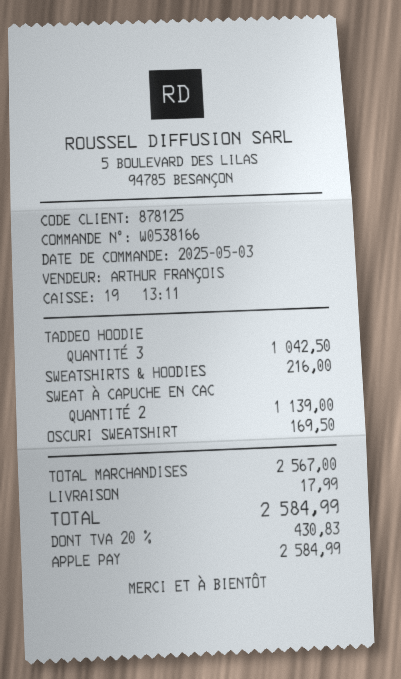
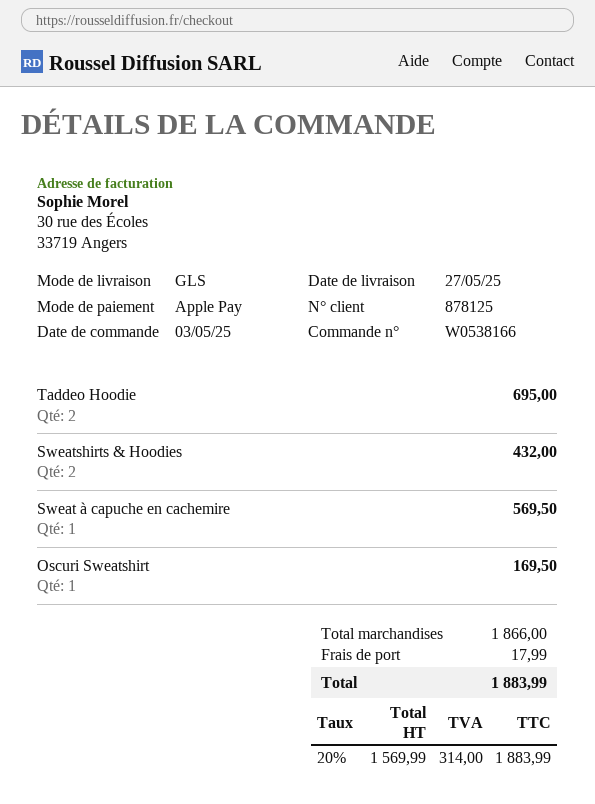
TADDEO HOODIE: 3 for 1042.50 -> 2 for 695.00
SWEATSHIRTS & HOODIES: 1 for 216.00 -> 2 for 432.00
SWEAT À CAPUCHE EN CAC: 2 for 1139.00 -> 1 for 569.50
subtotal: 2567.00 -> 1866.00
tax: 20% = 430.83 -> 20% = 314.00
total: 2584.99 -> 1883.99

